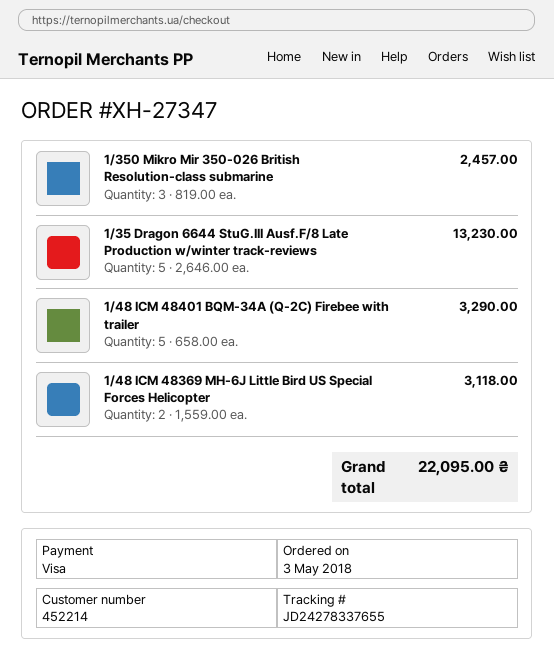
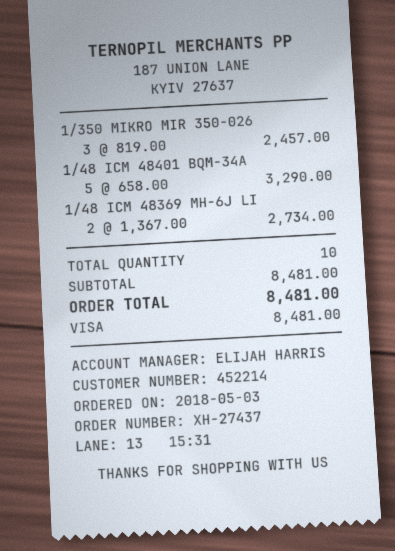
order number: XH-27347 -> XH-27437
1/35 Dragon 6644 StuG.III Ausf.F/8 Late Production w/winter track-reviews: 5 x 2646.00 = 13230.00 -> none
1/48 ICM 48369 MH-6J Little Bird US Special Forces Helicopter: 2 x 1559.00 = 3118.00 -> 2 x 1367.00 = 2734.00
total: 22095.00 -> 8481.00

